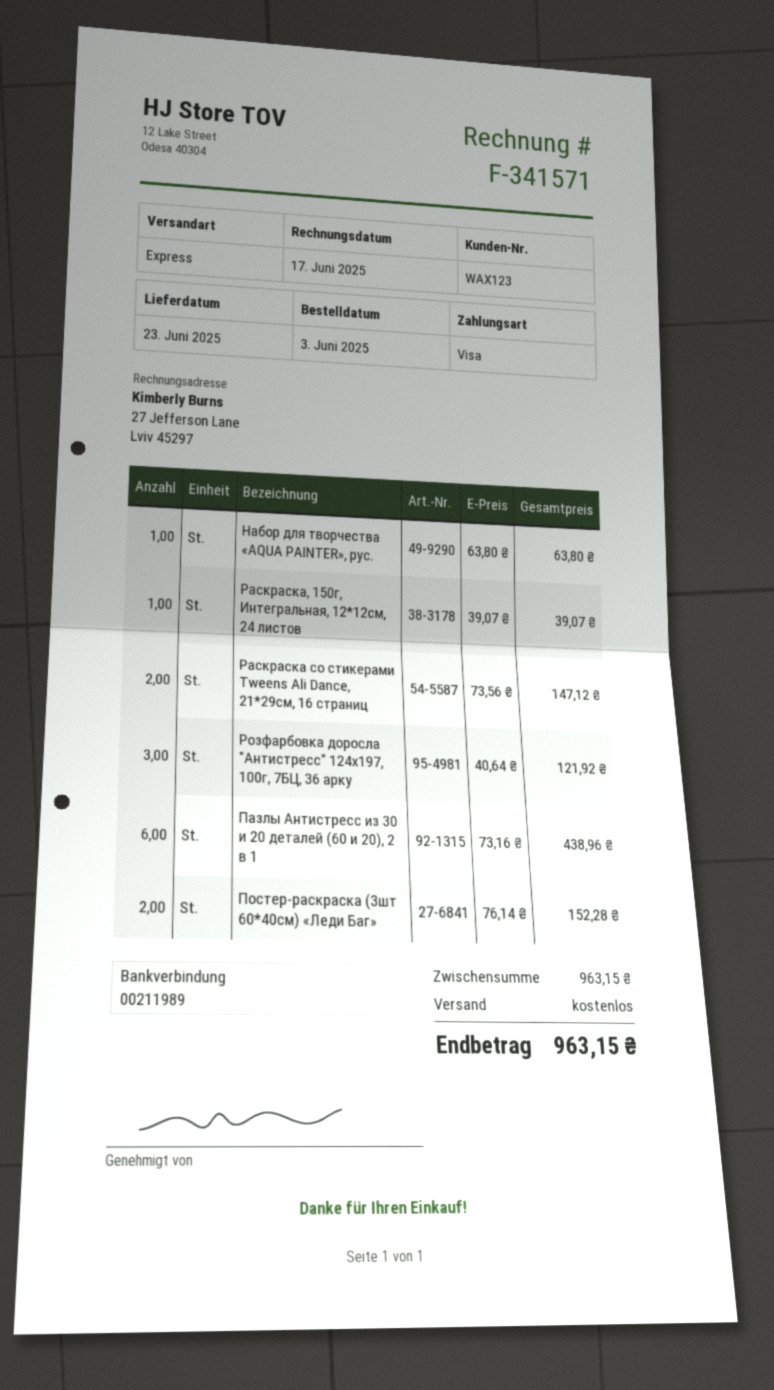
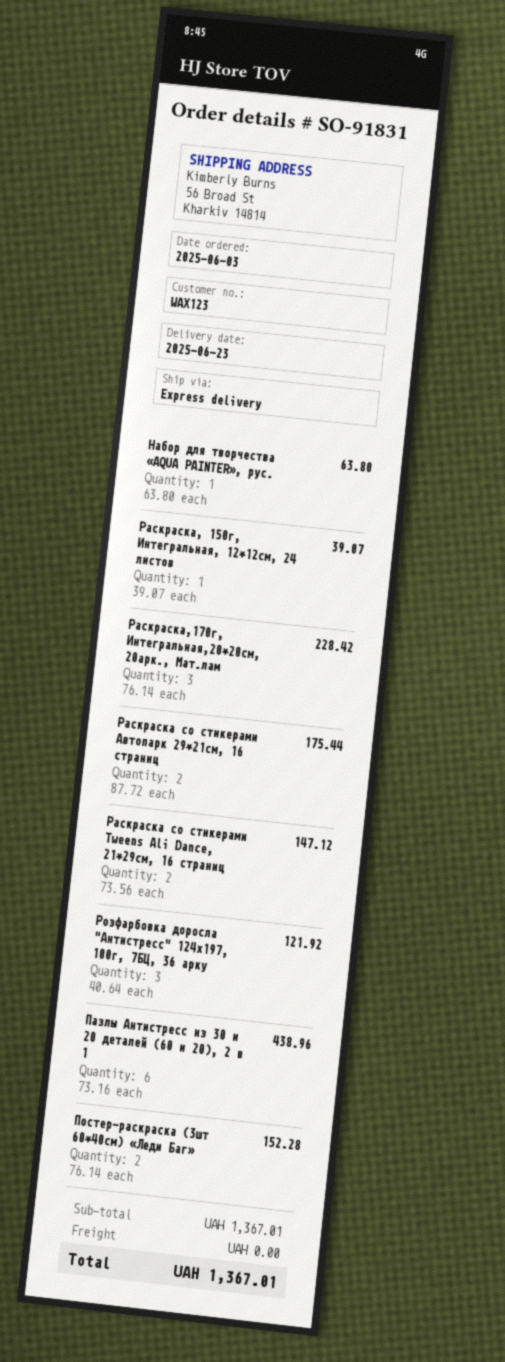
Раскраска,170г, Интегральная,20*20см, 20арк., Мат.лам: none -> 3 x 76.14 = 228.42
Раскраска со стикерами Автопарк 29*21см, 16 страниц: none -> 2 x 87.72 = 175.44
subtotal: 963.15 -> 1367.01
total: 963.15 -> 1367.01

